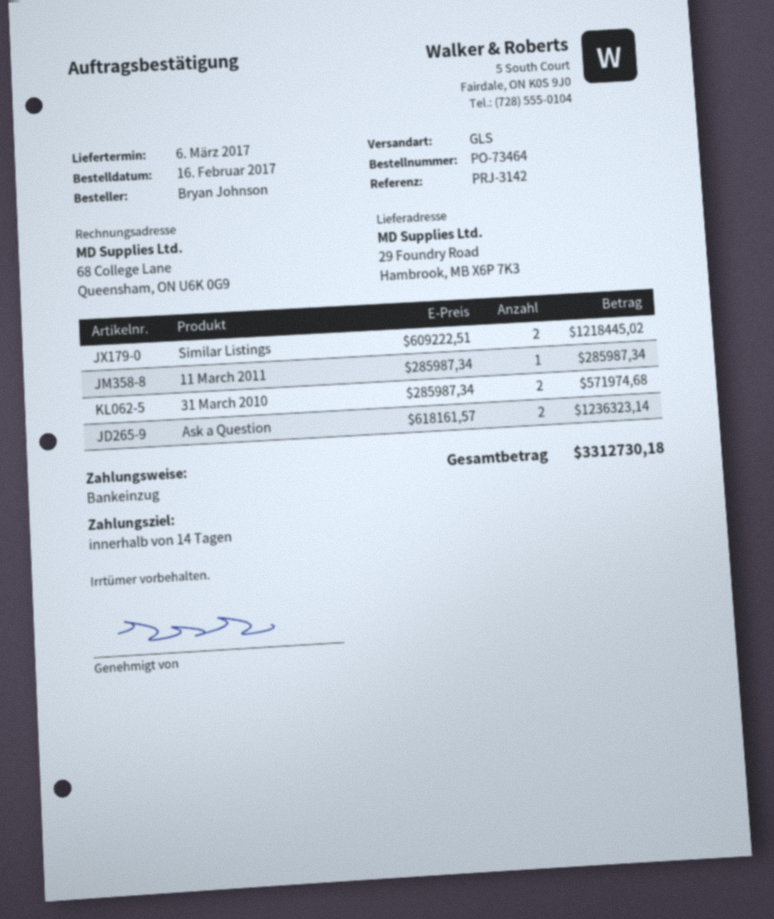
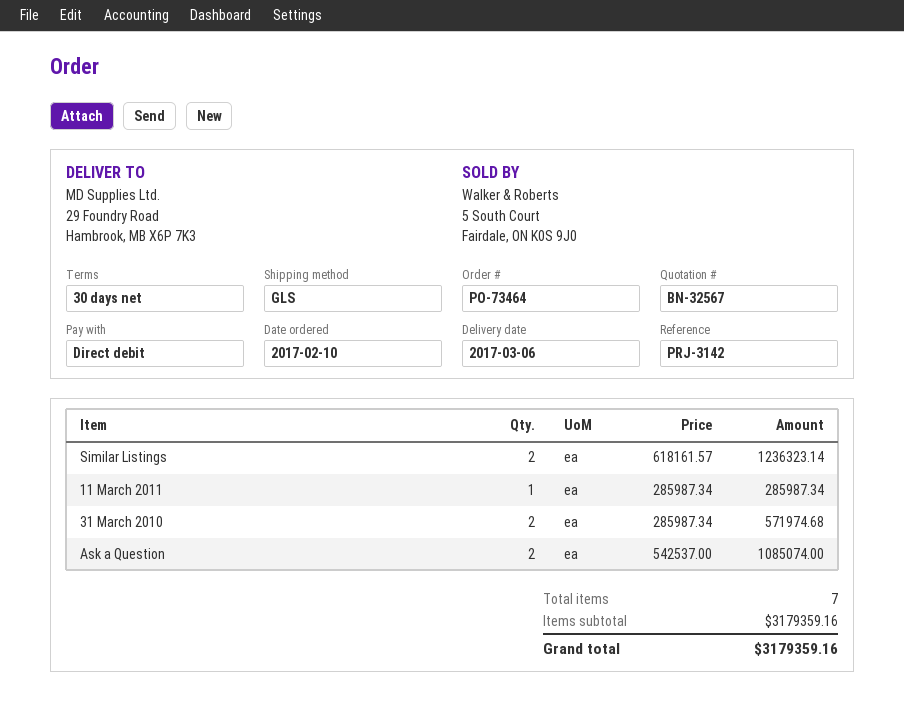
order date: 2017-02-16 -> 2017-02-10
payment terms: 14 days -> 30 days
Similar Listings: 2 x 609222.51 = 1218445.02 -> 2 x 618161.57 = 1236323.14
Ask a Question: 2 x 618161.57 = 1236323.14 -> 2 x 542537.00 = 1085074.00
total: 3312730.18 -> 3179359.16

